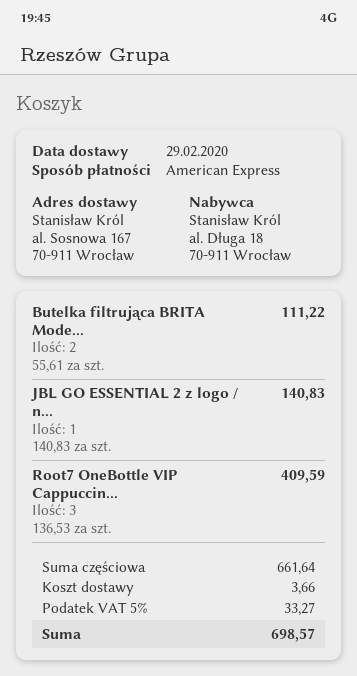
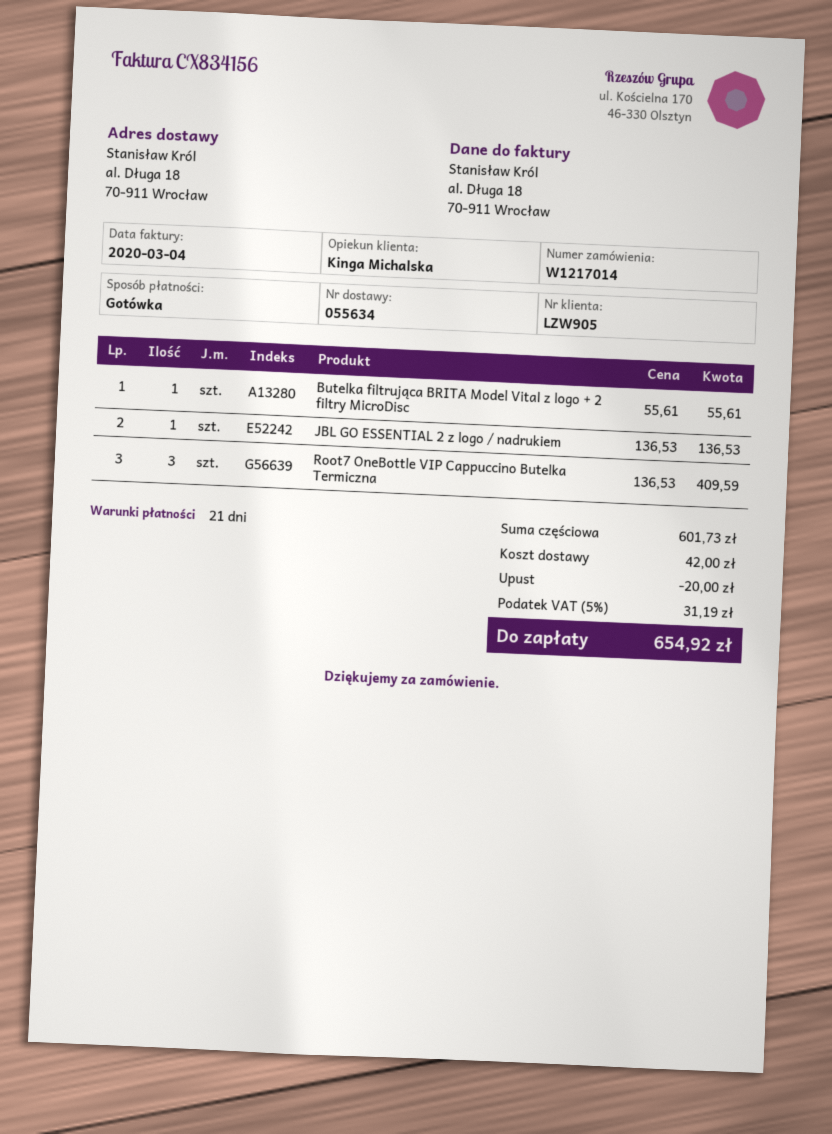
payment method: American Express -> cash
ship to: al. Sosnowa 167, 70-911 Wrocław -> al. Długa 18, 70-911 Wrocław
Butelka filtrująca BRITA Mode...: 2 x 55.61 = 111.22 -> 1 x 55.61 = 55.61
JBL GO ESSENTIAL 2 z logo / n...: 1 x 140.83 = 140.83 -> 1 x 136.53 = 136.53
subtotal: 661.64 -> 601.73
discount: none -> 20.00
shipping: 3.66 -> 42.00
tax: 5% = 33.27 -> 5% = 31.19
total: 698.57 -> 654.92

